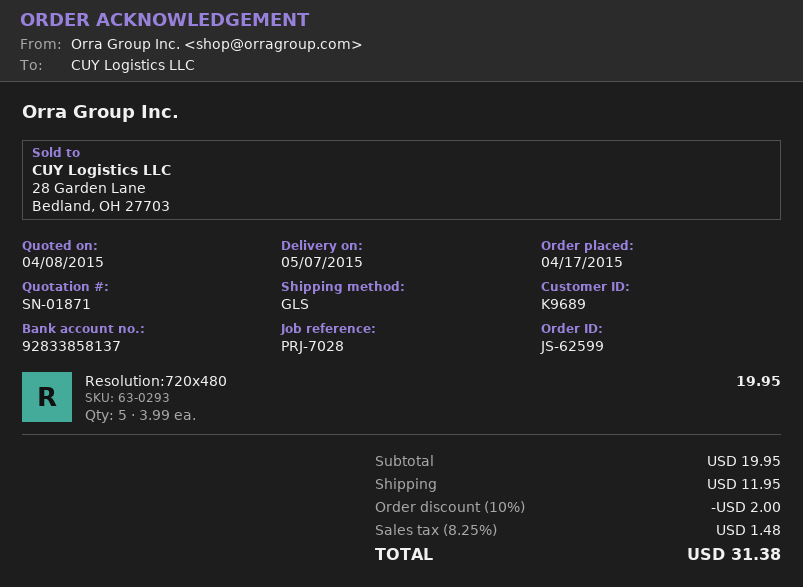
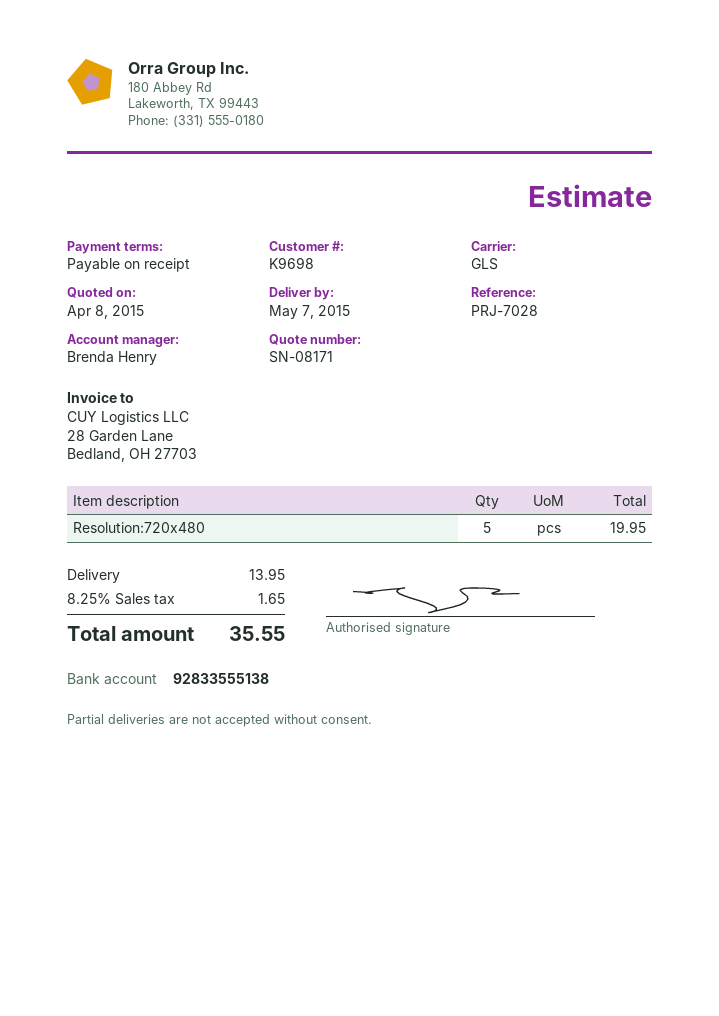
quote number: SN-01871 -> SN-08171
customer number: K9689 -> K9698
bank account: 92833858137 -> 92833555138
discount: 10% = 2.00 -> none
shipping: 11.95 -> 13.95
tax: 8.25% = 1.48 -> 8.25% = 1.65
total: 31.38 -> 35.55

